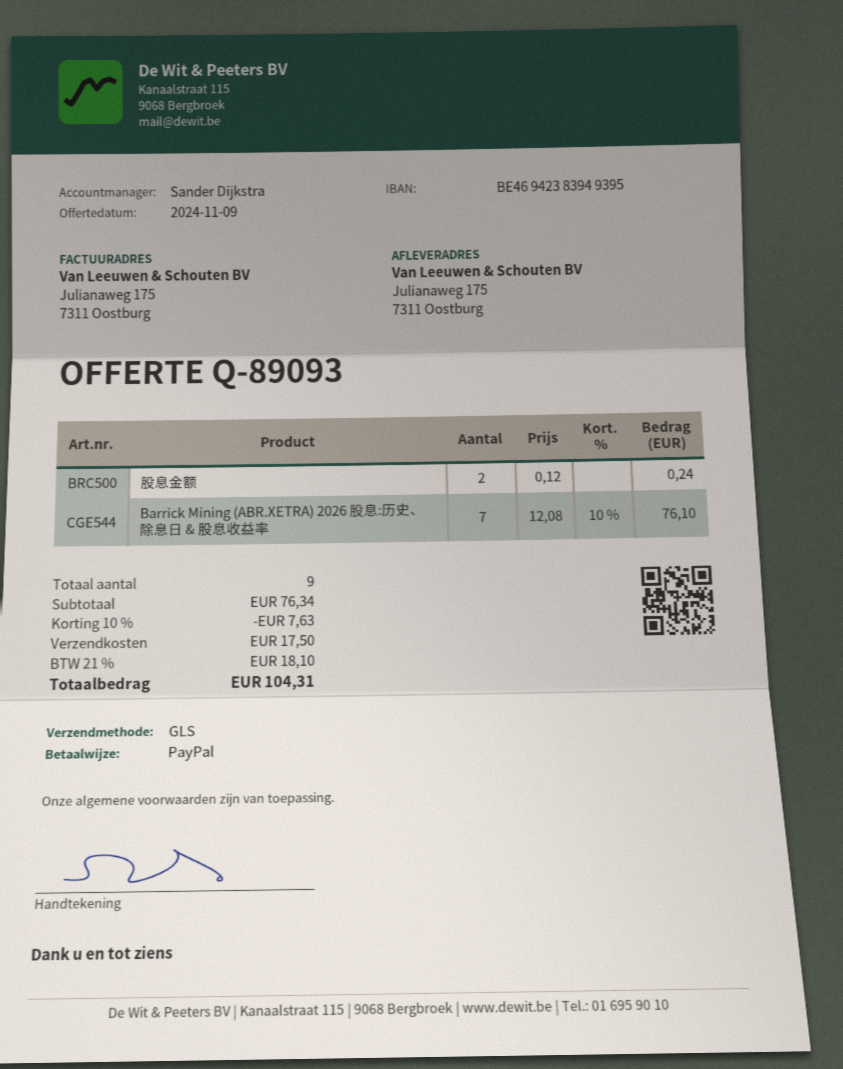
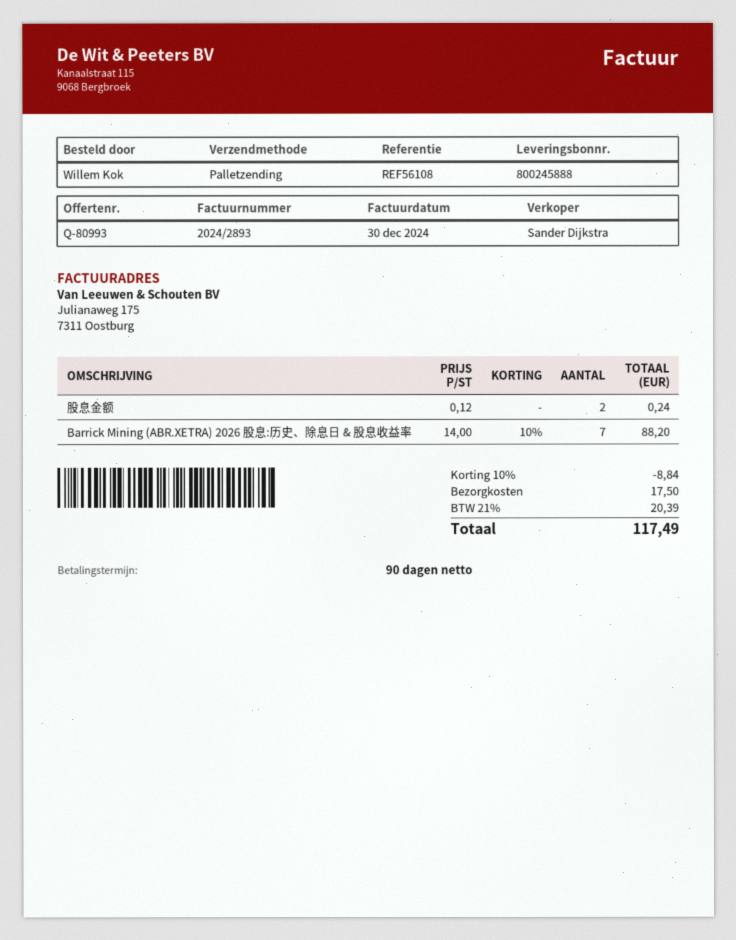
quote number: Q-89093 -> Q-80993
shipping method: GLS -> pallet freight
Barrick Mining (ABR.XETRA) 2026 股息:历史、除息日 & 股息收益率: 7 x 12.08 - 10% = 76.10 -> 7 x 14.00 - 10% = 88.20
discount: 10% = 7.63 -> 10% = 8.84
tax: 21% = 18.10 -> 21% = 20.39
total: 104.31 -> 117.49

